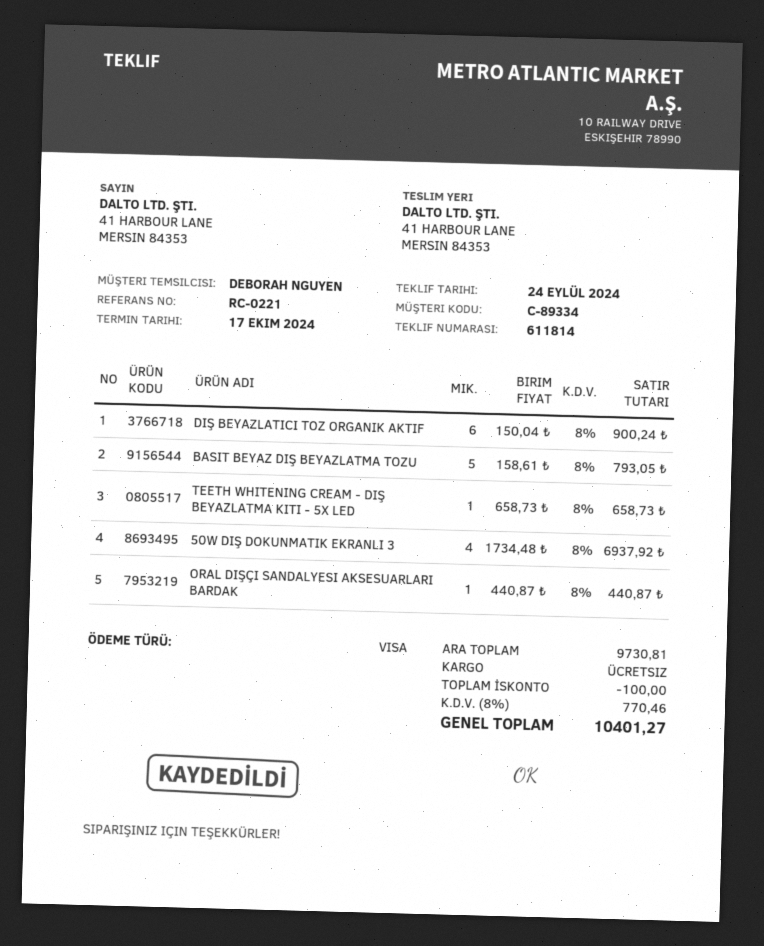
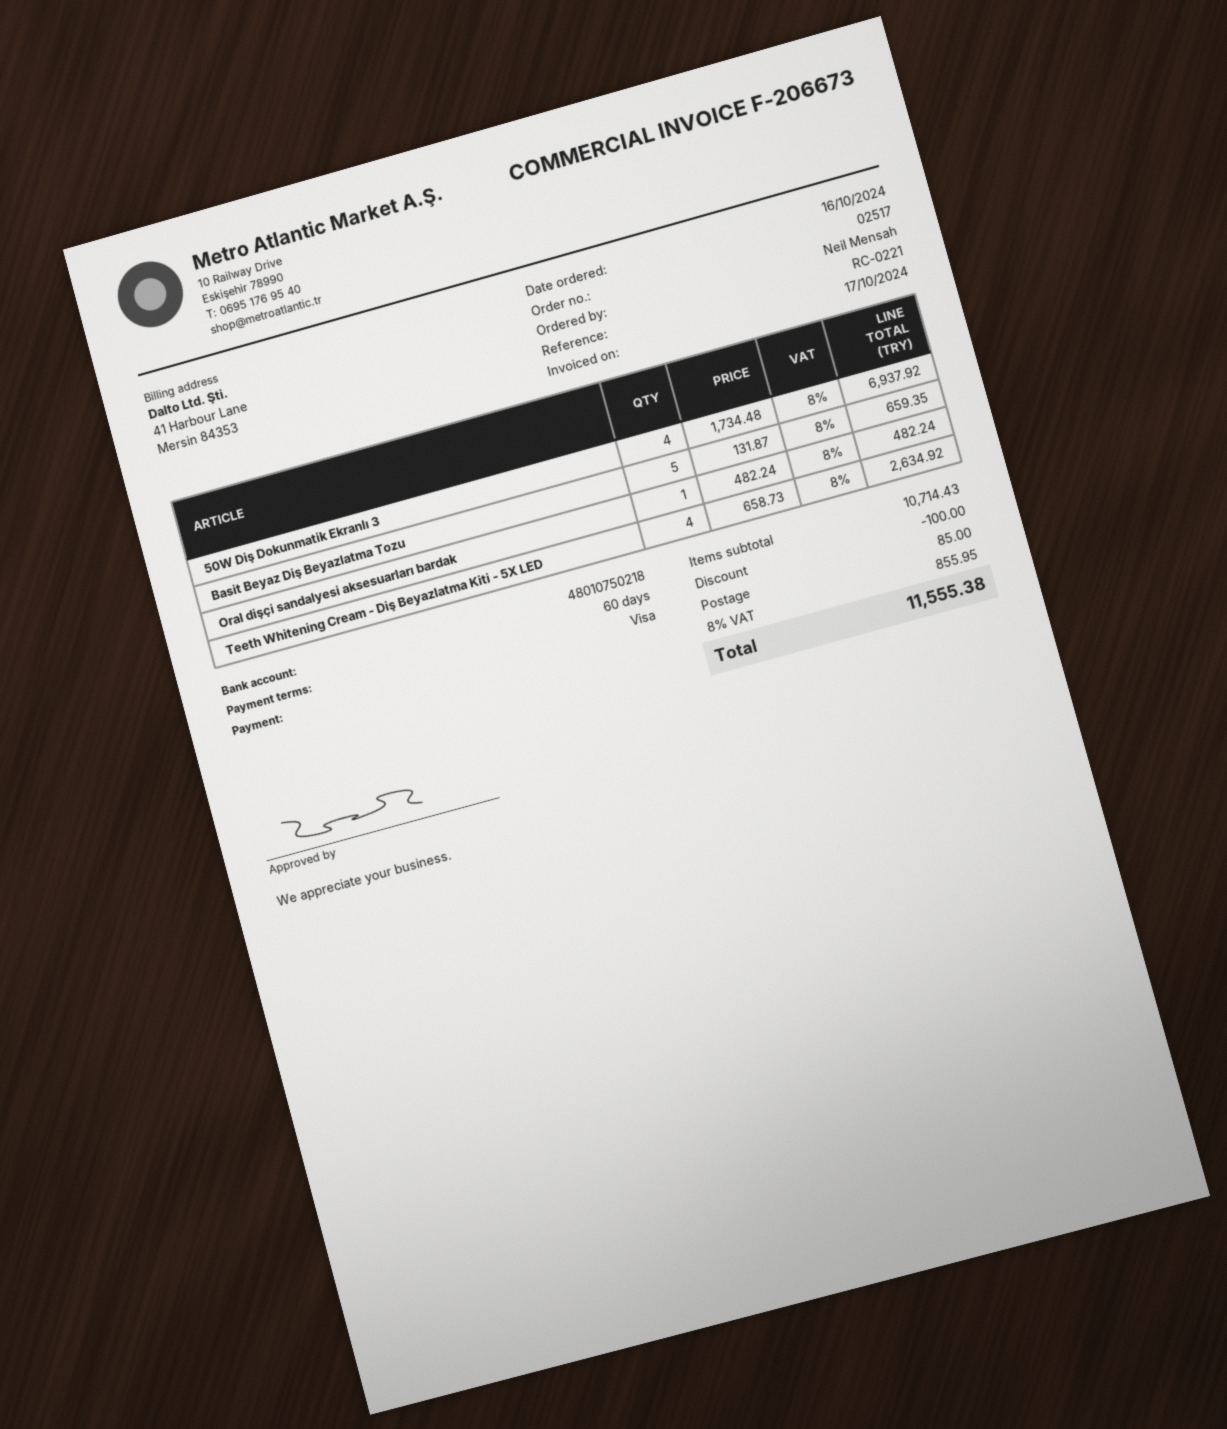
DIŞ BEYAZLATICI TOZ ORGANIK AKTIF: 6 x 150.04 = 900.24 -> none
BASIT BEYAZ DIŞ BEYAZLATMA TOZU: 5 x 158.61 = 793.05 -> 5 x 131.87 = 659.35
TEETH WHITENING CREAM - DIŞ BEYAZLATMA KITI - 5X LED: 1 x 658.73 = 658.73 -> 4 x 658.73 = 2634.92
ORAL DIŞÇI SANDALYESI AKSESUARLARI BARDAK: 1 x 440.87 = 440.87 -> 1 x 482.24 = 482.24
subtotal: 9730.81 -> 10714.43
shipping: 0.00 -> 85.00
tax: 8% = 770.46 -> 8% = 855.95
total: 10401.27 -> 11555.38

